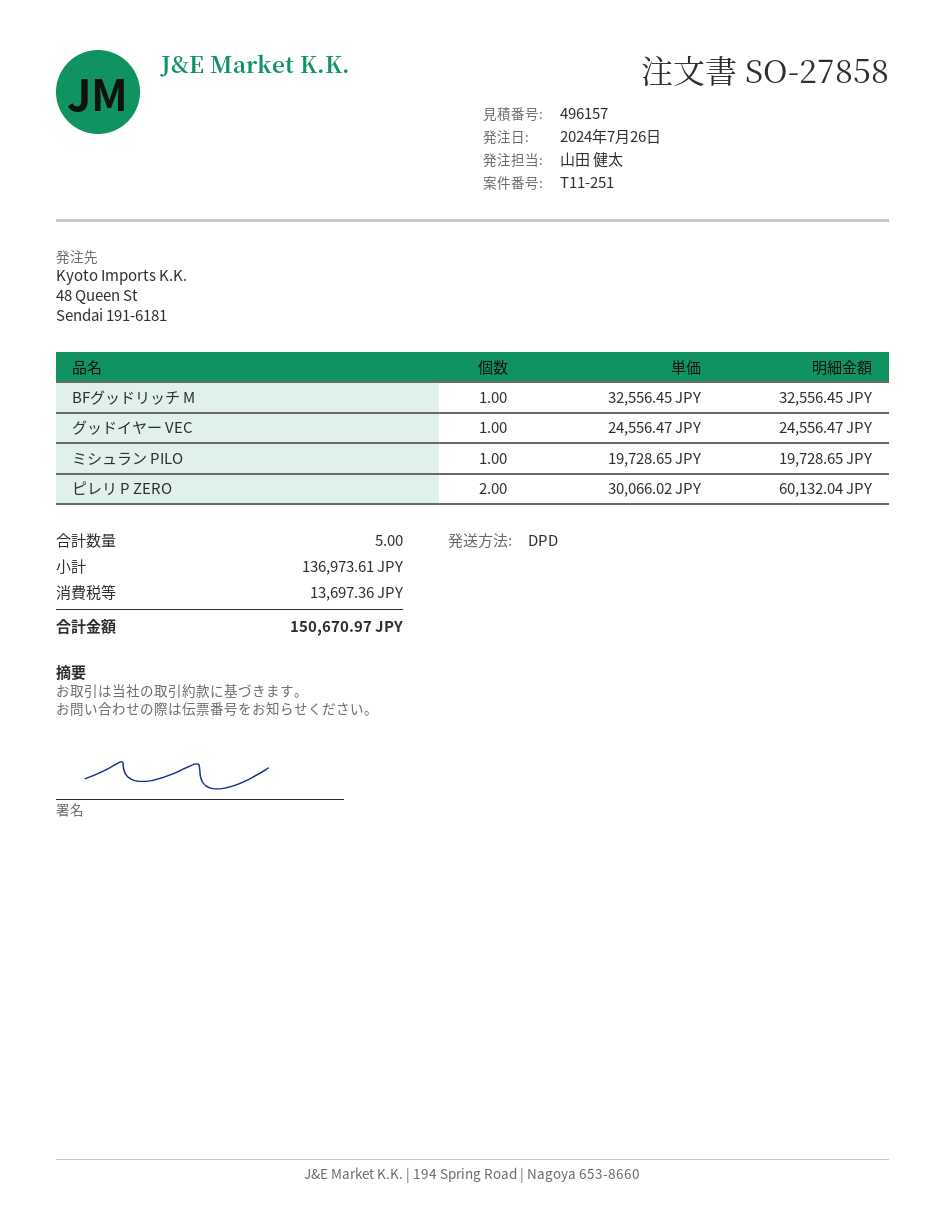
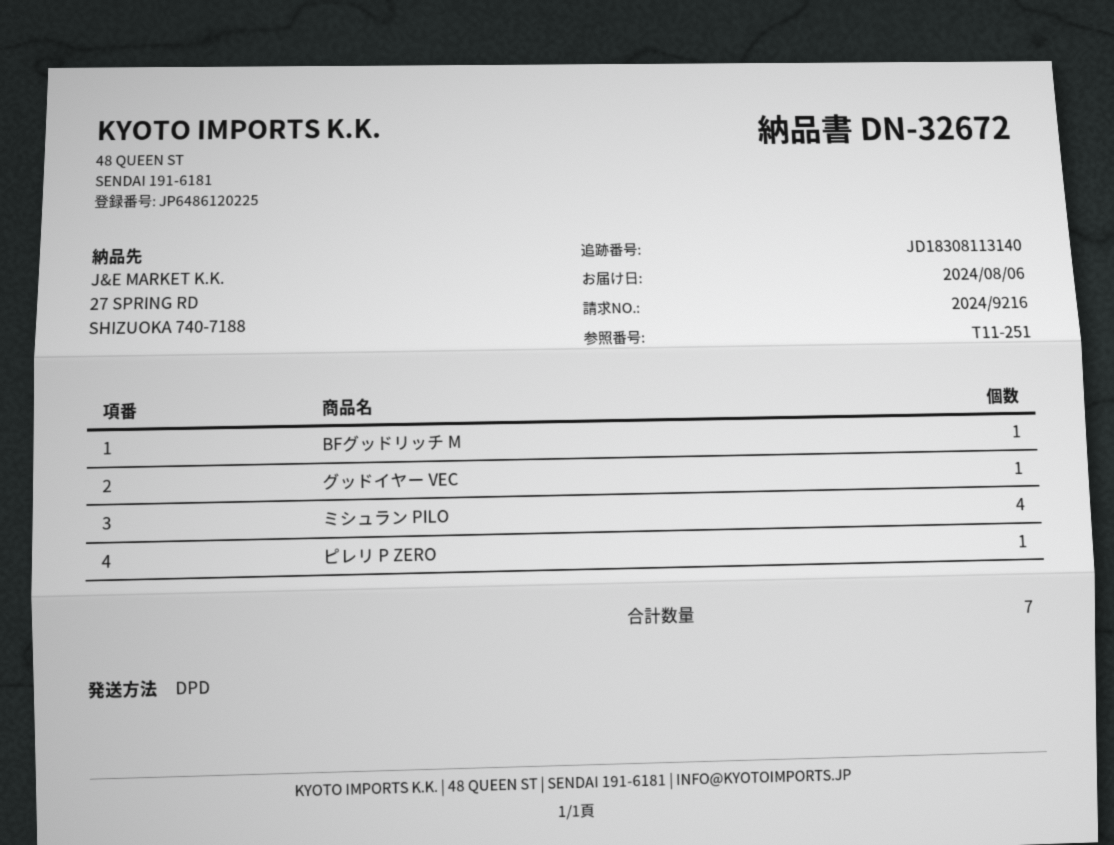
ミシュラン PILO: 1 -> 4
ピレリ P ZERO: 2 -> 1
total quantity: 5 -> 7

